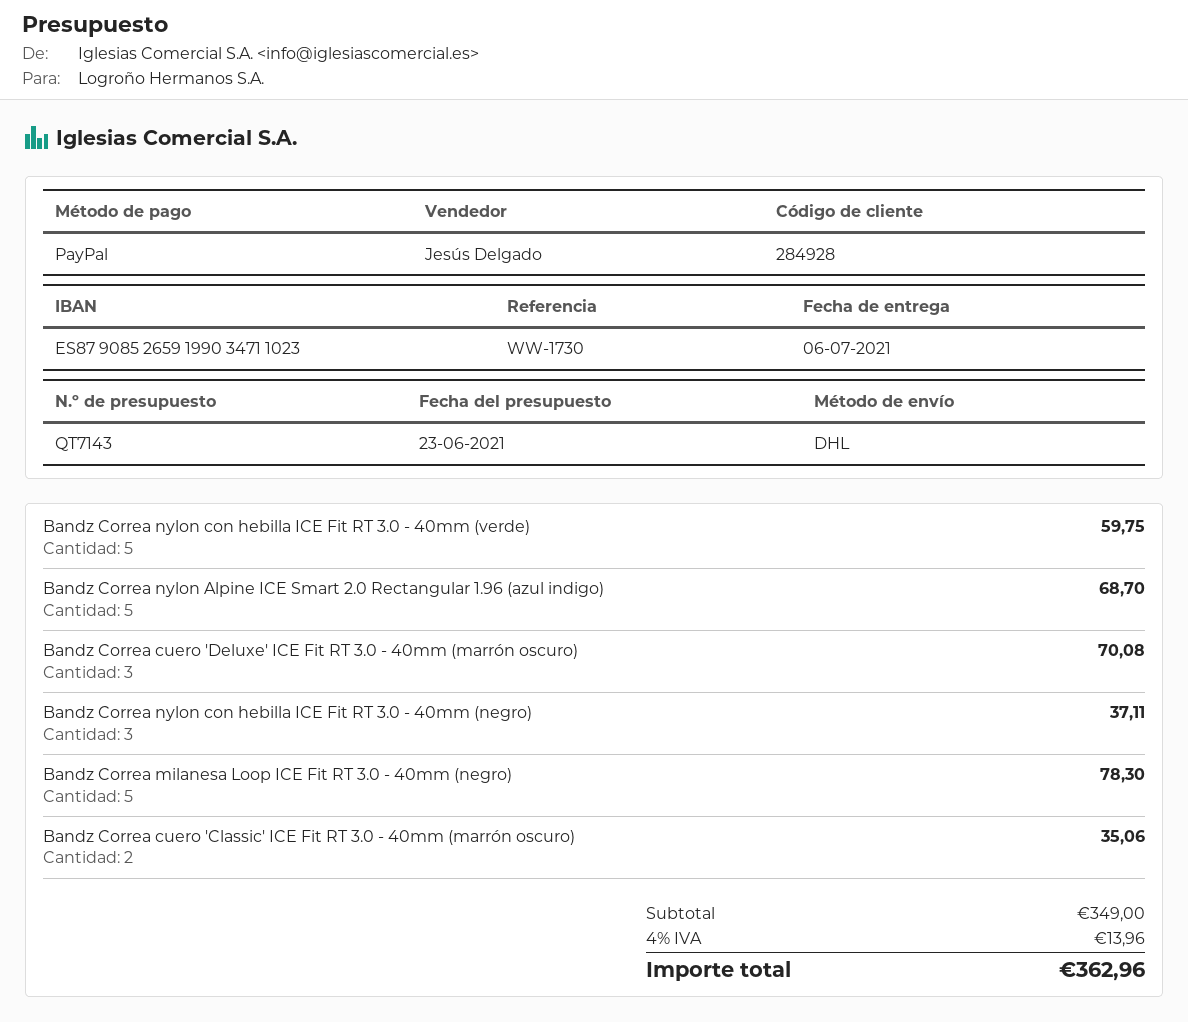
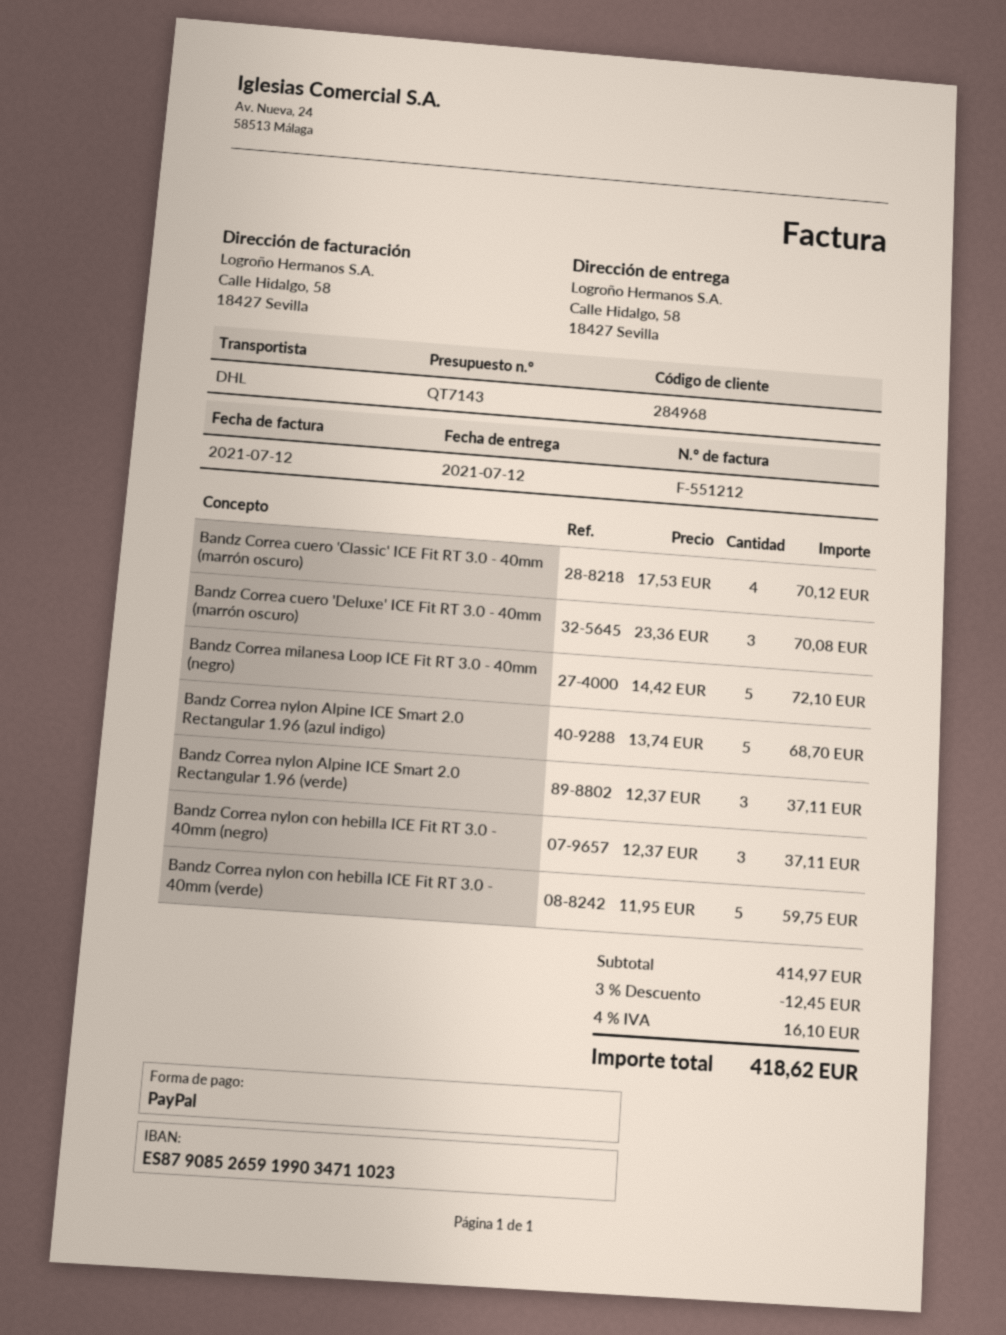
delivery date: 2021-07-06 -> 2021-07-12
customer number: 284928 -> 284968
Bandz Correa milanesa Loop ICE Fit RT 3.0 - 40mm (negro): 5 for 78.30 -> 5 for 72.10
Bandz Correa cuero 'Classic' ICE Fit RT 3.0 - 40mm (marrón oscuro): 2 for 35.06 -> 4 for 70.12
Bandz Correa nylon Alpine ICE Smart 2.0 Rectangular 1.96 (verde): none -> 3 for 37.11
subtotal: 349.00 -> 414.97
discount: none -> 3% = 12.45
tax: 4% = 13.96 -> 4% = 16.10
total: 362.96 -> 418.62

